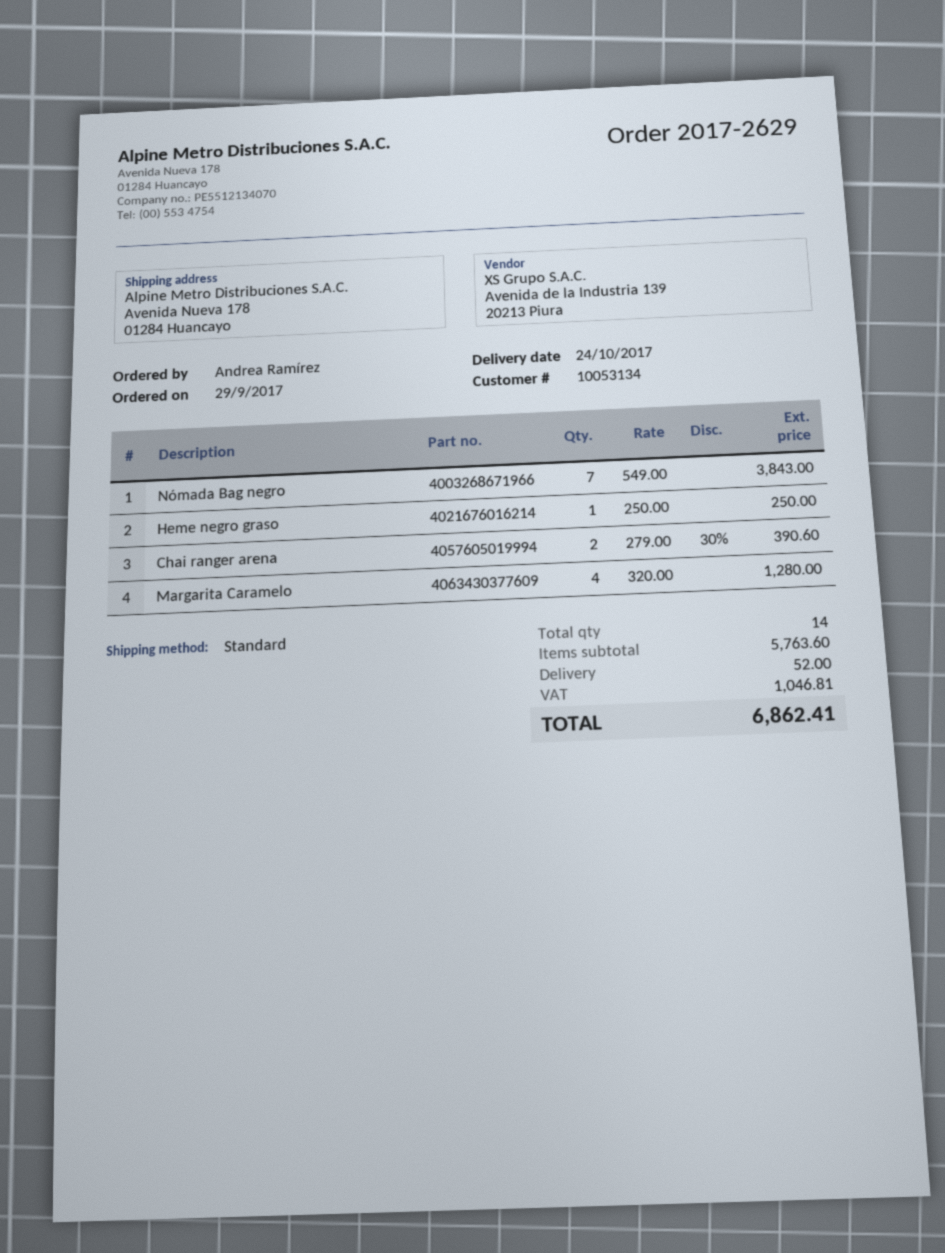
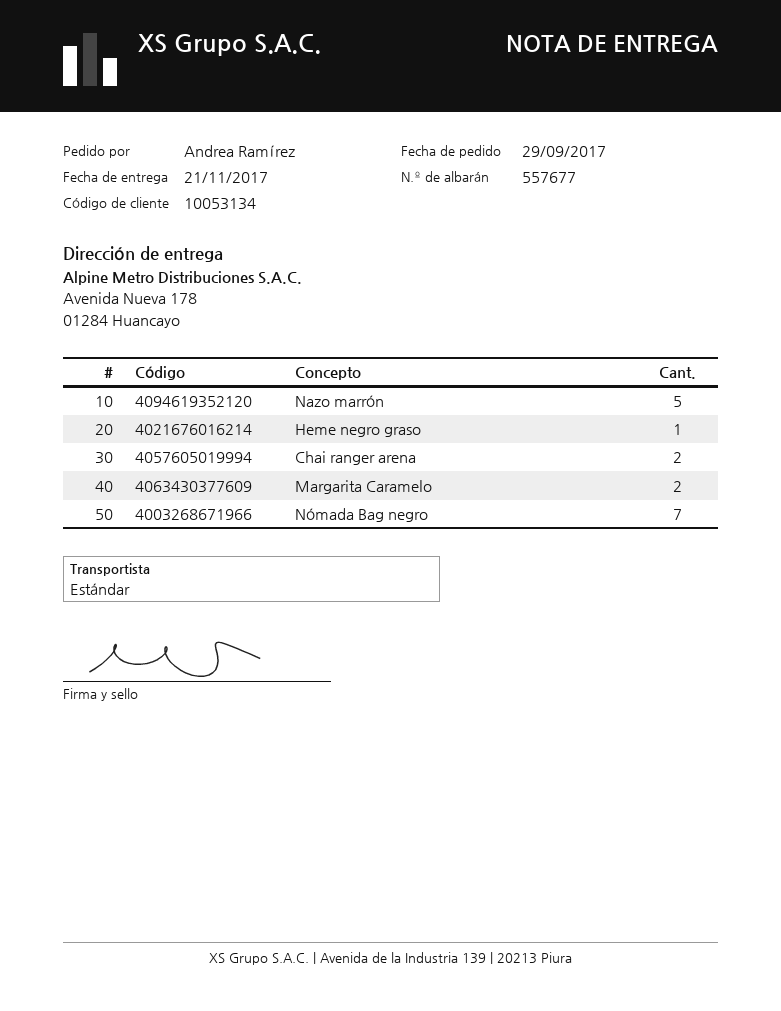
delivery date: 2017-10-24 -> 2017-11-21
Margarita Caramelo: 4 -> 2
Nazo marrón: none -> 5

